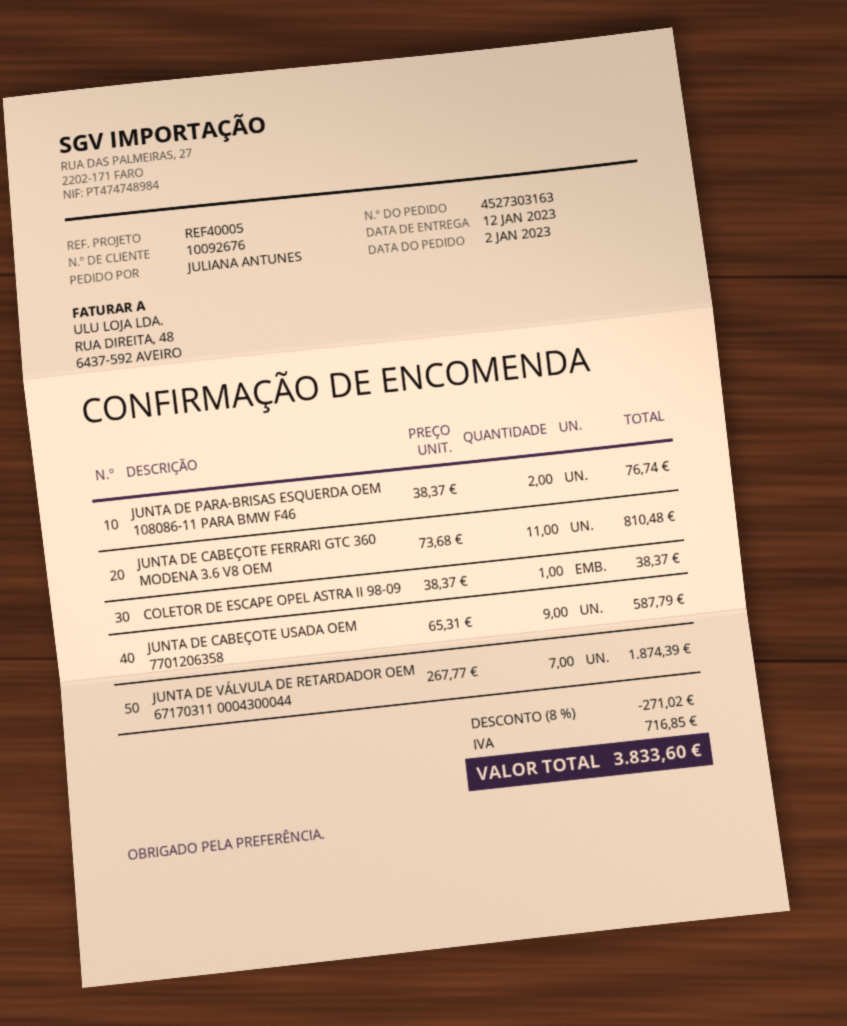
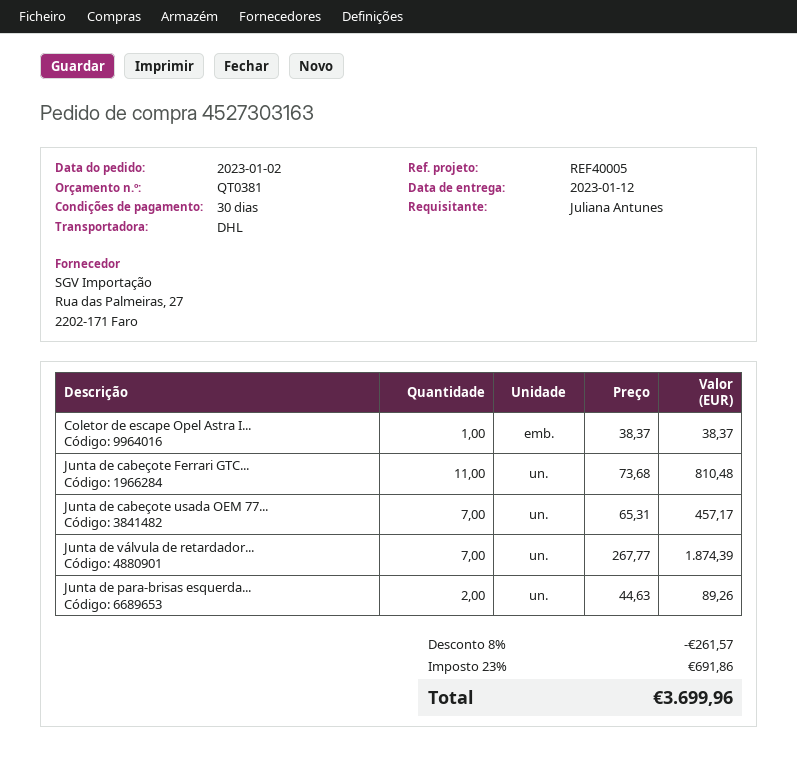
JUNTA DE PARA-BRISAS ESQUERDA OEM 108086-11 PARA BMW F46: 2 x 38.37 = 76.74 -> 2 x 44.63 = 89.26
JUNTA DE CABEÇOTE USADA OEM 7701206358: 9 x 65.31 = 587.79 -> 7 x 65.31 = 457.17
discount: 8% = 271.02 -> 8% = 261.57
tax: 716.85 -> 691.86
total: 3833.60 -> 3699.96

